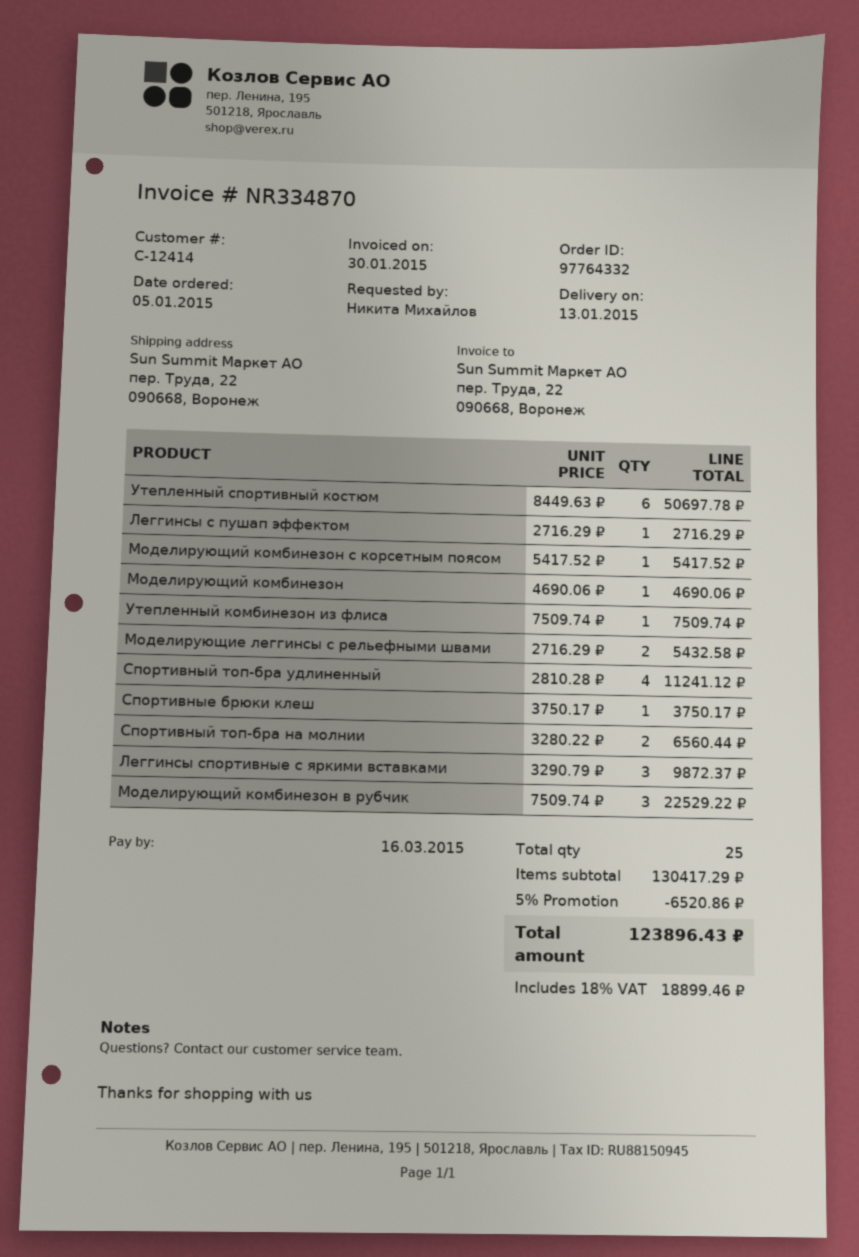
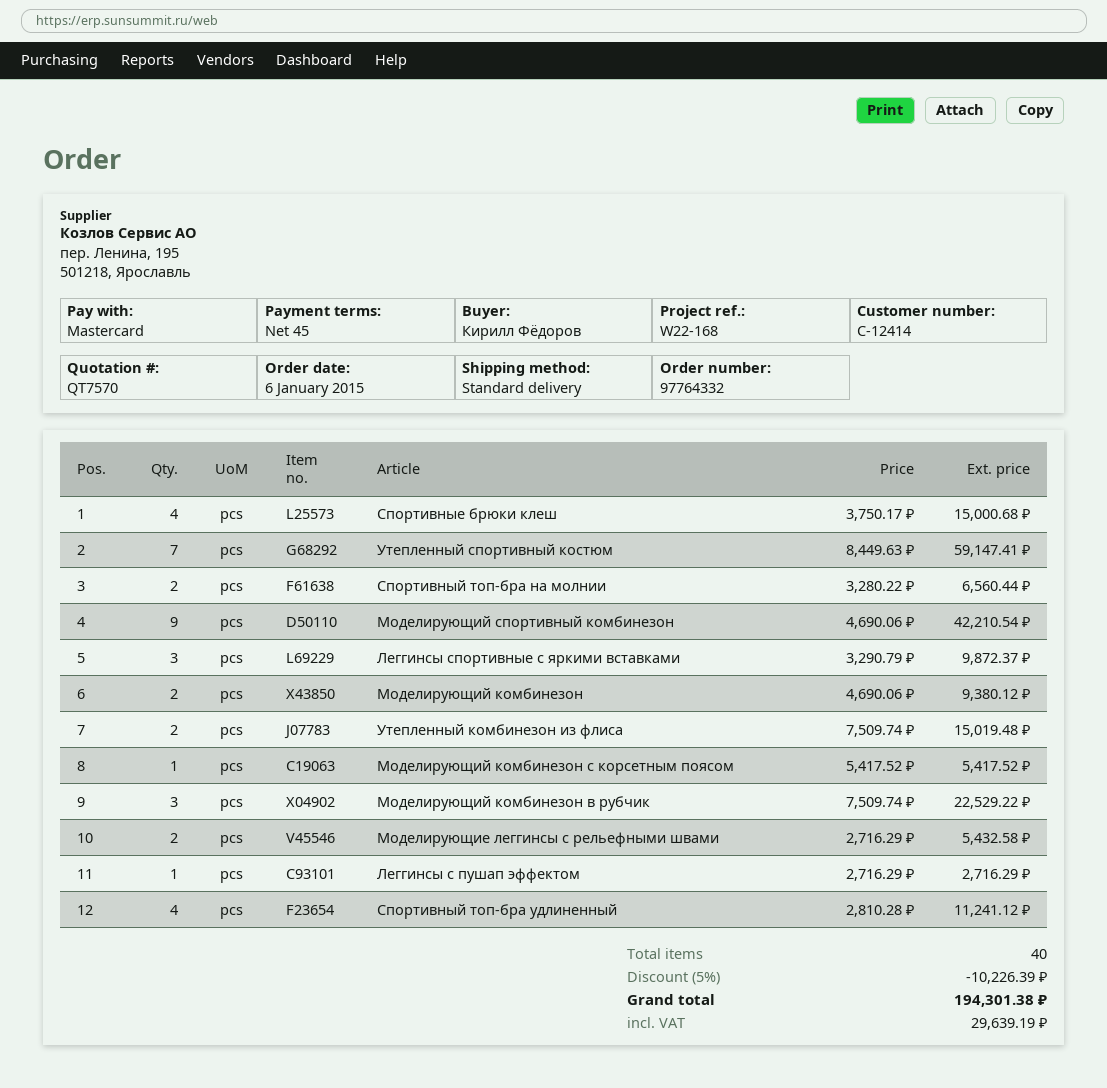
order date: 2015-01-05 -> 2015-01-06
ordered by: Никита Михайлов -> Кирилл Фёдоров
Утепленный спортивный костюм: 6 x 8449.63 = 50697.78 -> 7 x 8449.63 = 59147.41
Моделирующий комбинезон: 1 x 4690.06 = 4690.06 -> 2 x 4690.06 = 9380.12
Утепленный комбинезон из флиса: 1 x 7509.74 = 7509.74 -> 2 x 7509.74 = 15019.48
Спортивные брюки клеш: 1 x 3750.17 = 3750.17 -> 4 x 3750.17 = 15000.68
Моделирующий спортивный комбинезон: none -> 9 x 4690.06 = 42210.54
total quantity: 25 -> 40
discount: 5% = 6520.86 -> 5% = 10226.39
tax: 18899.46 -> 29639.19
total: 123896.43 -> 194301.38

